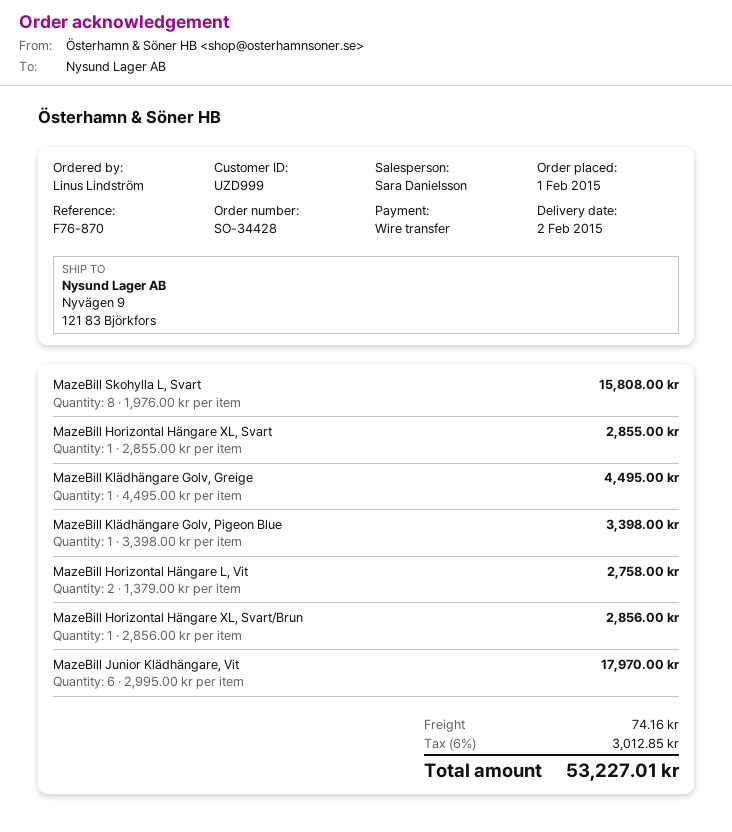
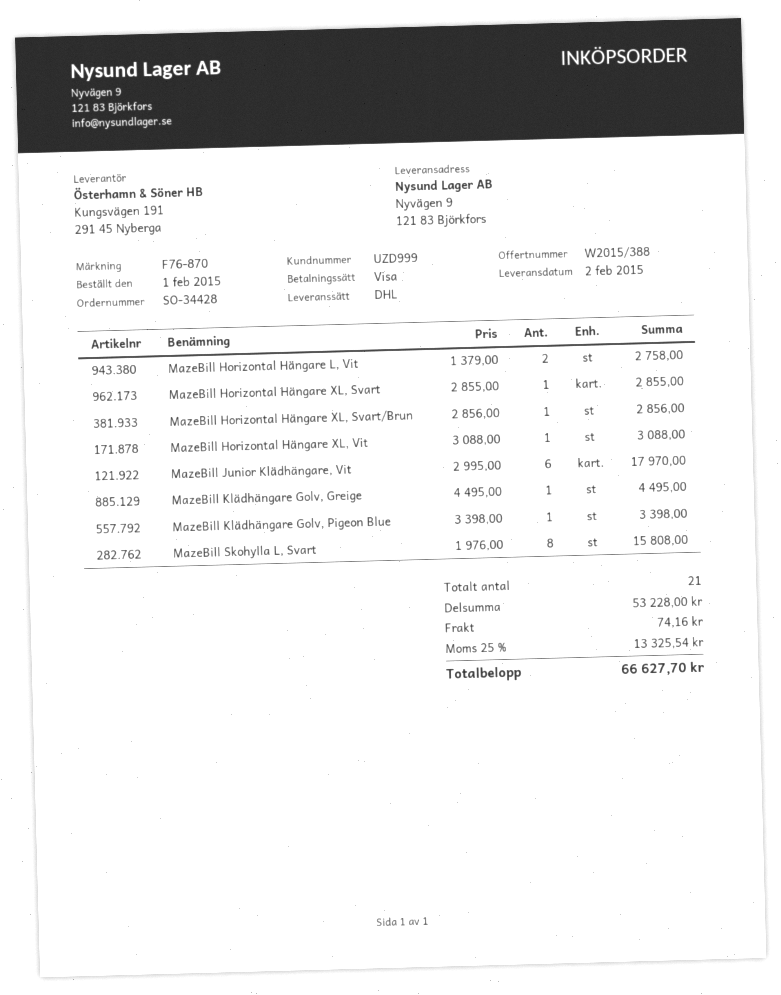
payment method: bank transfer -> Visa
MazeBill Horizontal Hängare XL, Vit: none -> 1 x 3088.00 = 3088.00
tax: 6% = 3012.85 -> 25% = 13325.54
total: 53227.01 -> 66627.70

